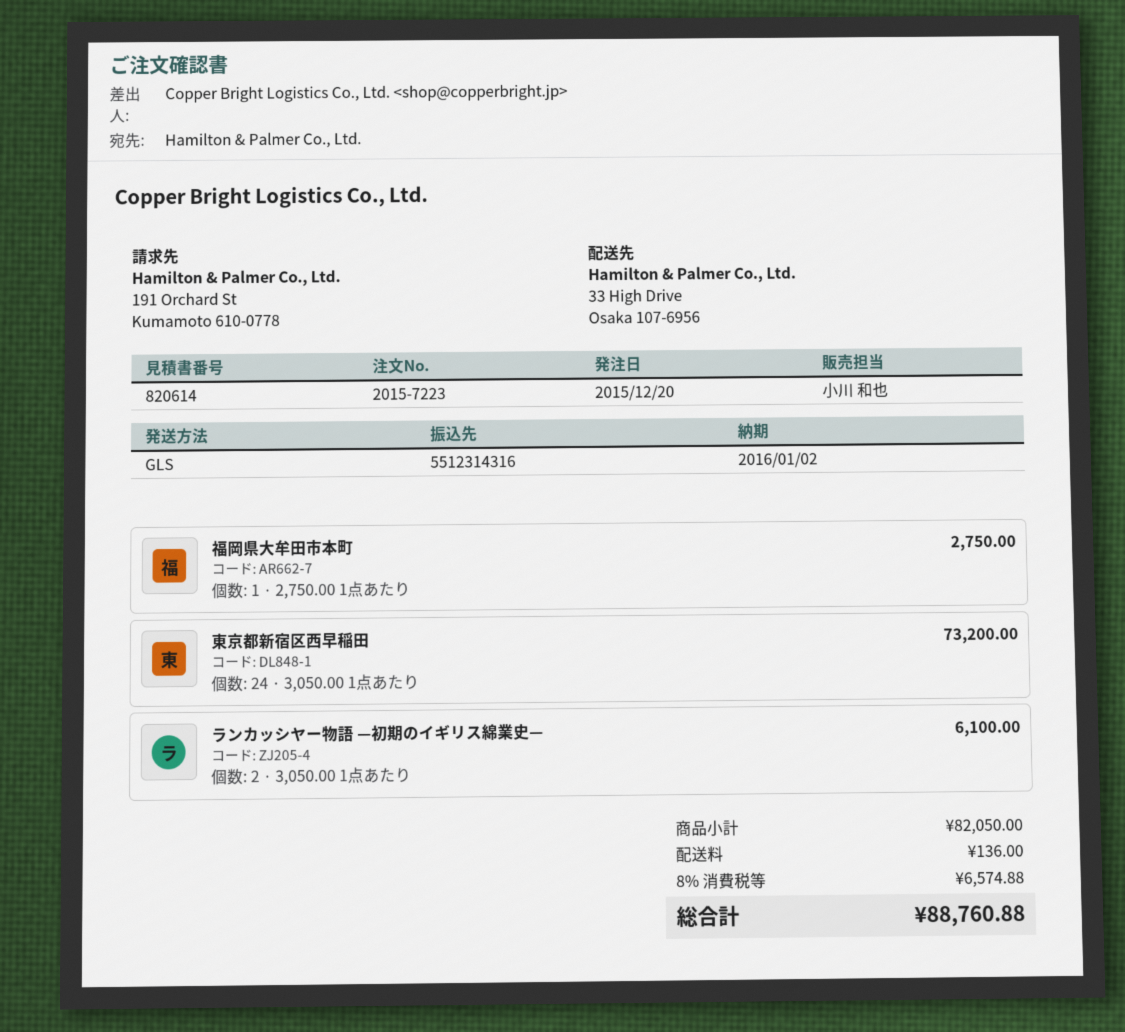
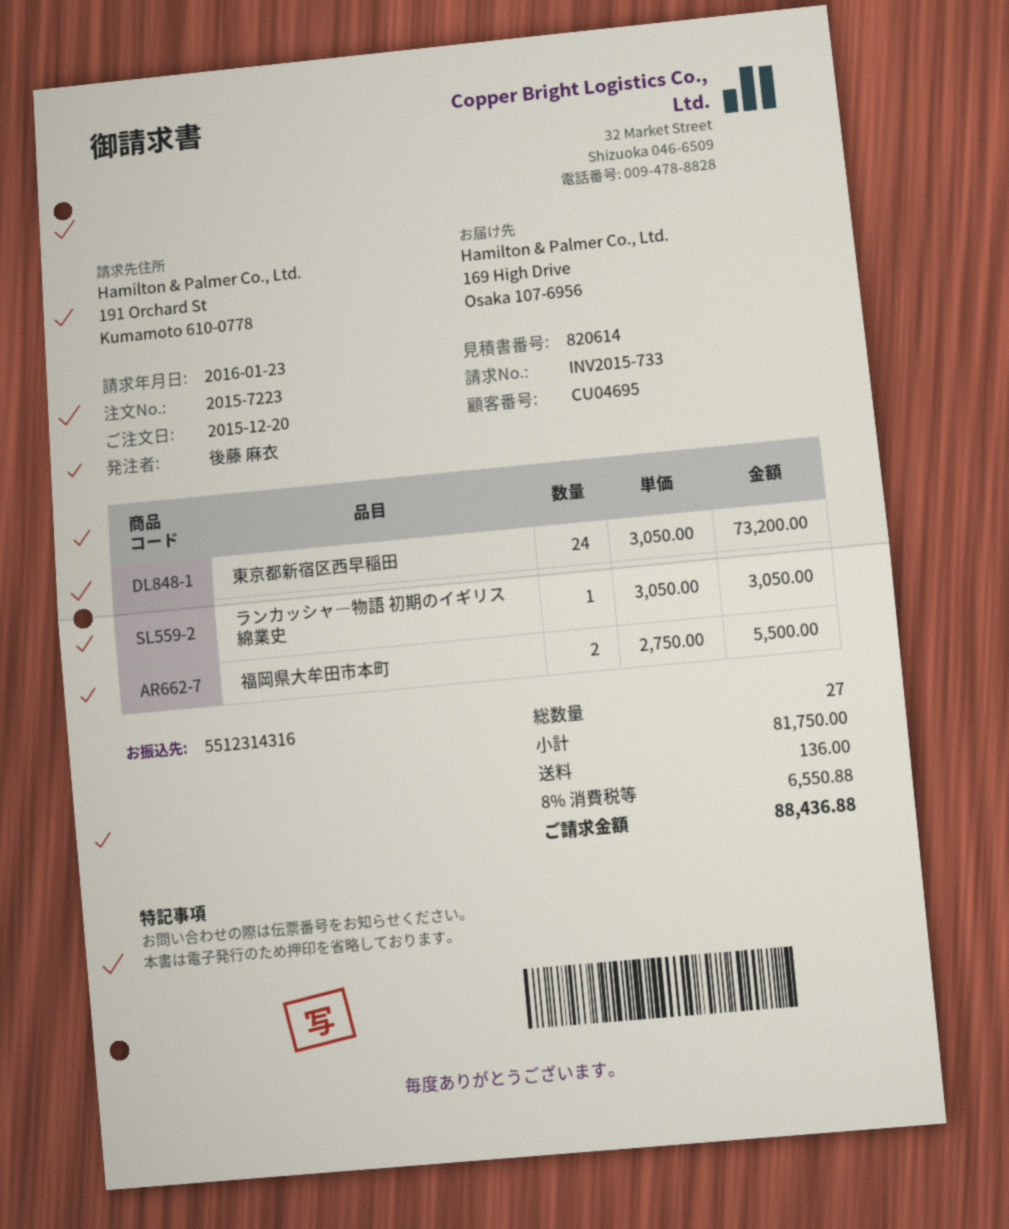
ship to: 33 High Drive, Osaka 107-6956 -> 169 High Drive, Osaka 107-6956
福岡県大牟田市本町: 1 x 2750.00 = 2750.00 -> 2 x 2750.00 = 5500.00
ランカッシヤー物語 —初期のイギリス綿業史—: 2 x 3050.00 = 6100.00 -> none
ランカッシャ―物語 初期のイギリス綿業史: none -> 1 x 3050.00 = 3050.00
subtotal: 82050.00 -> 81750.00
tax: 8% = 6574.88 -> 8% = 6550.88
total: 88760.88 -> 88436.88

